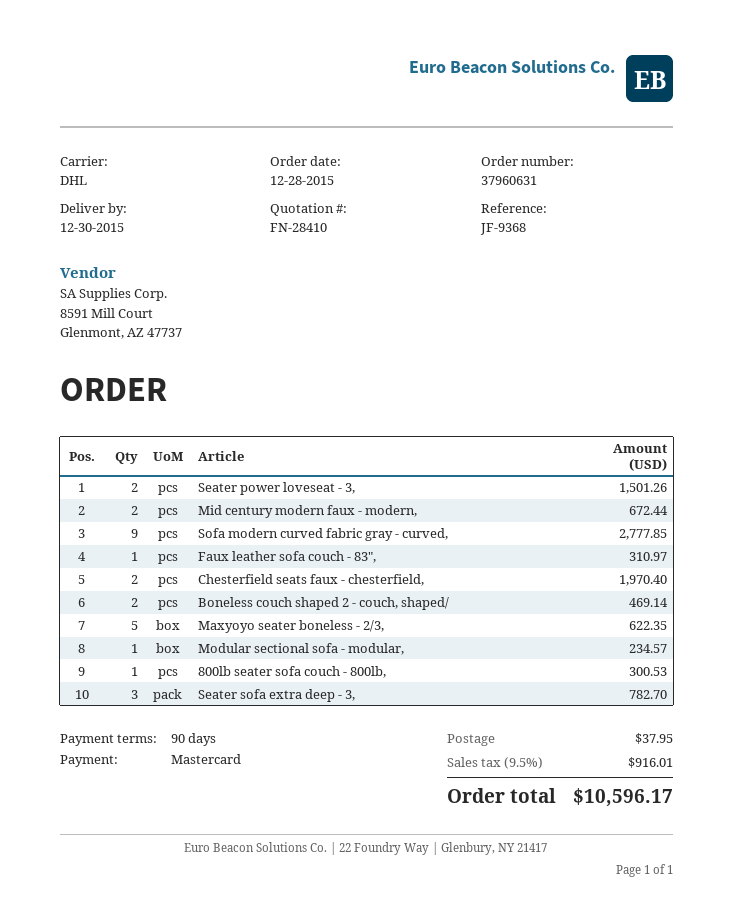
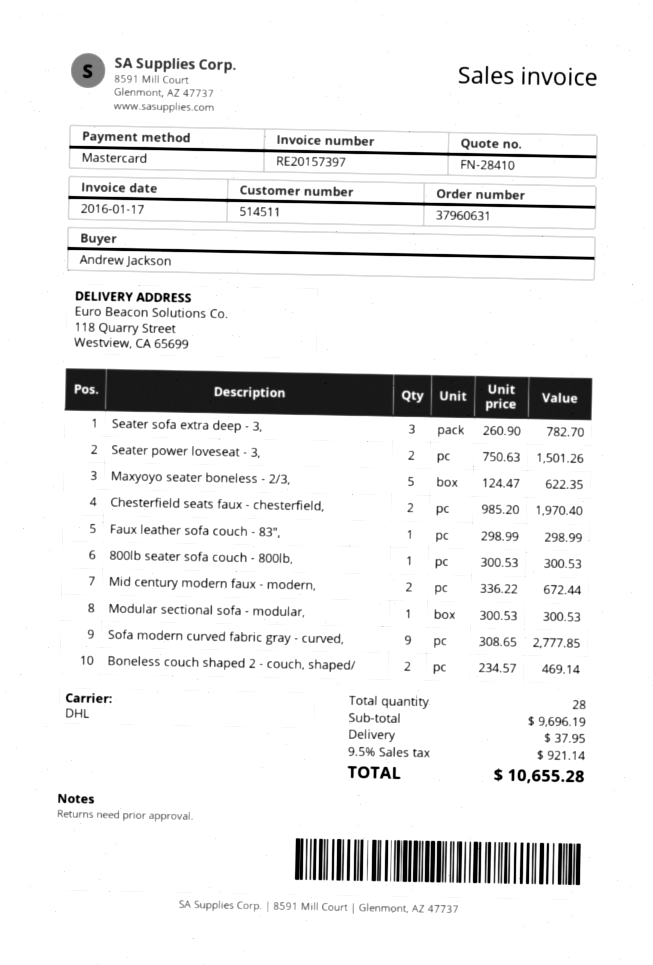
Faux leather sofa couch - 83",: 1 for 310.97 -> 1 for 298.99
Modular sectional sofa - modular,: 1 for 234.57 -> 1 for 300.53
tax: 9.5% = 916.01 -> 9.5% = 921.14
total: 10596.17 -> 10655.28

